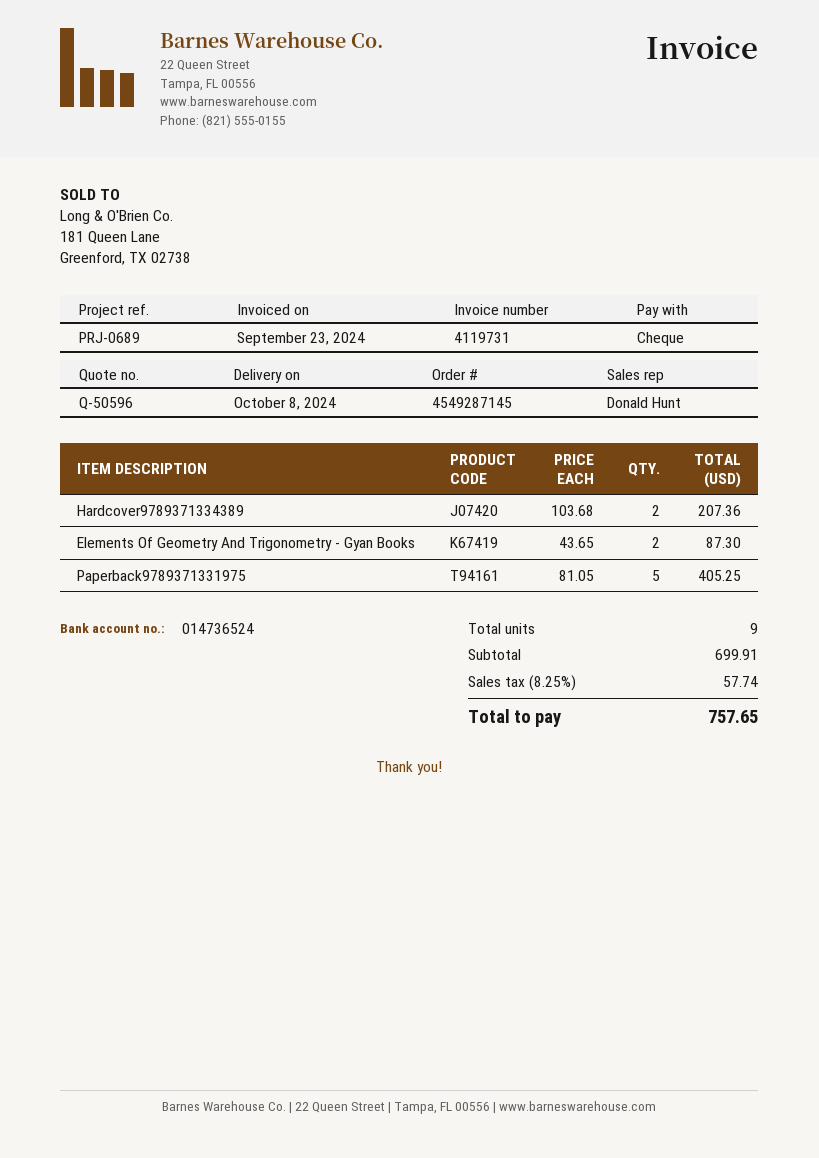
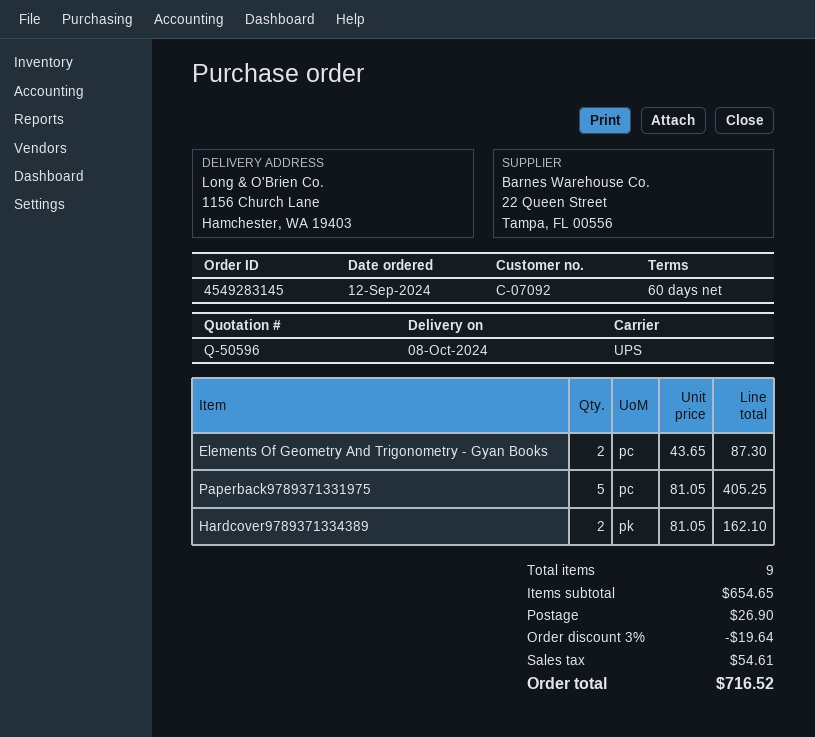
order number: 4549287145 -> 4549283145
Hardcover9789371334389: 2 x 103.68 = 207.36 -> 2 x 81.05 = 162.10
subtotal: 699.91 -> 654.65
discount: none -> 3% = 19.64
shipping: none -> 26.90
tax: 57.74 -> 54.61
total: 757.65 -> 716.52

